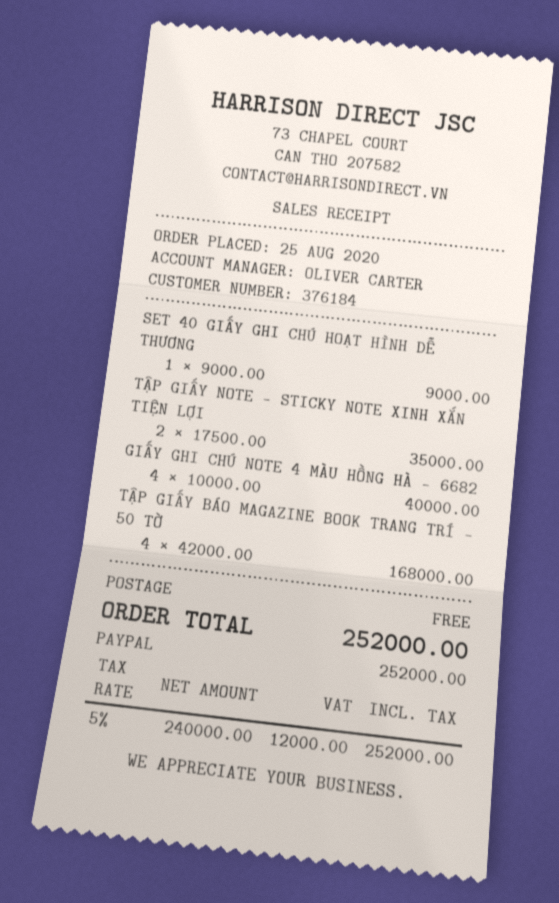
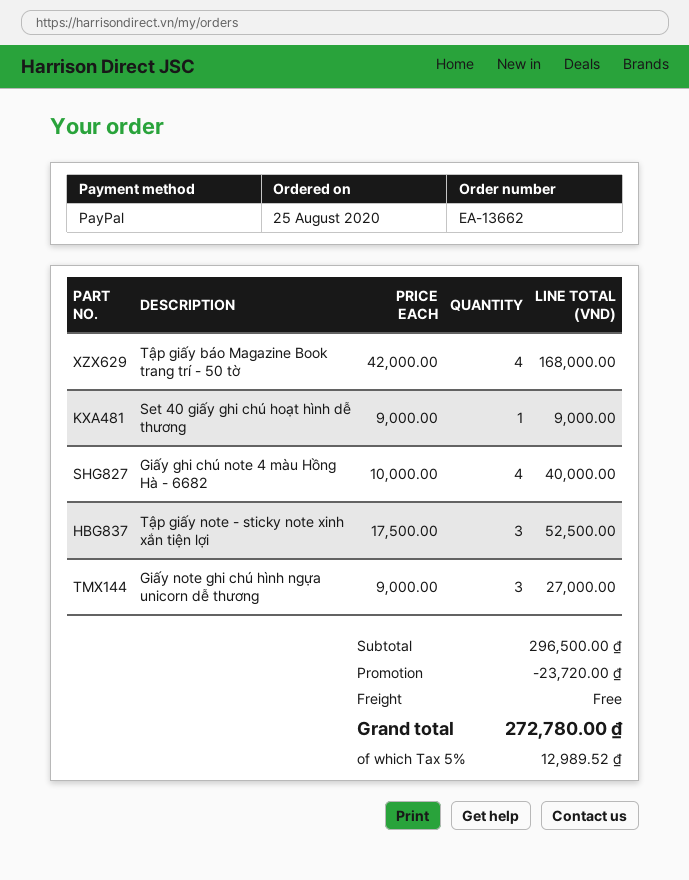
TẬP GIẤY NOTE - STICKY NOTE XINH XẮN TIỆN LỢI: 2 x 17500.00 = 35000.00 -> 3 x 17500.00 = 52500.00
Giấy note ghi chú hình ngựa unicorn dễ thương: none -> 3 x 9000.00 = 27000.00
discount: none -> 23720.00
tax: 5% = 12000.00 -> 5% = 12989.52
total: 252000.00 -> 272780.00

